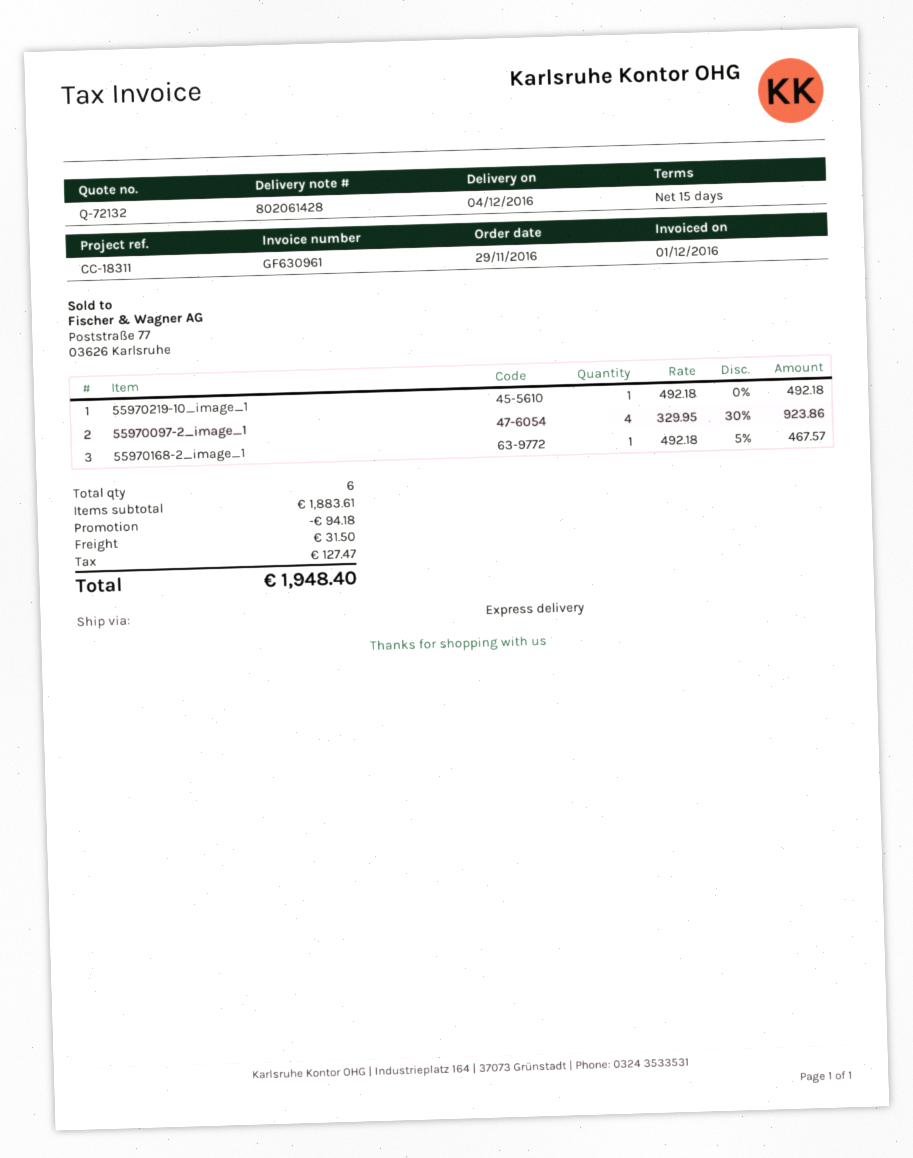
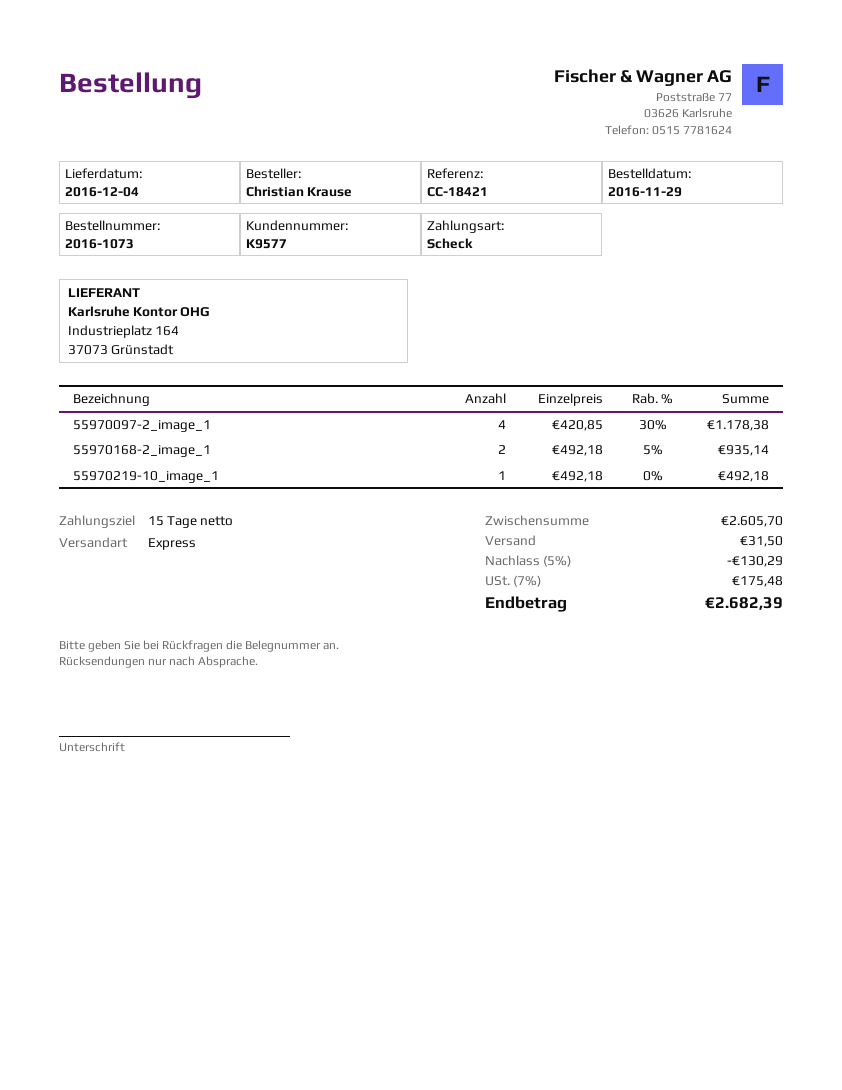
reference: CC-18311 -> CC-18421
55970097-2_image_1: 4 x 329.95 - 30% = 923.86 -> 4 x 420.85 - 30% = 1178.38
55970168-2_image_1: 1 x 492.18 - 5% = 467.57 -> 2 x 492.18 - 5% = 935.14
subtotal: 1883.61 -> 2605.70
discount: 94.18 -> 130.29
tax: 127.47 -> 175.48
total: 1948.40 -> 2682.39

